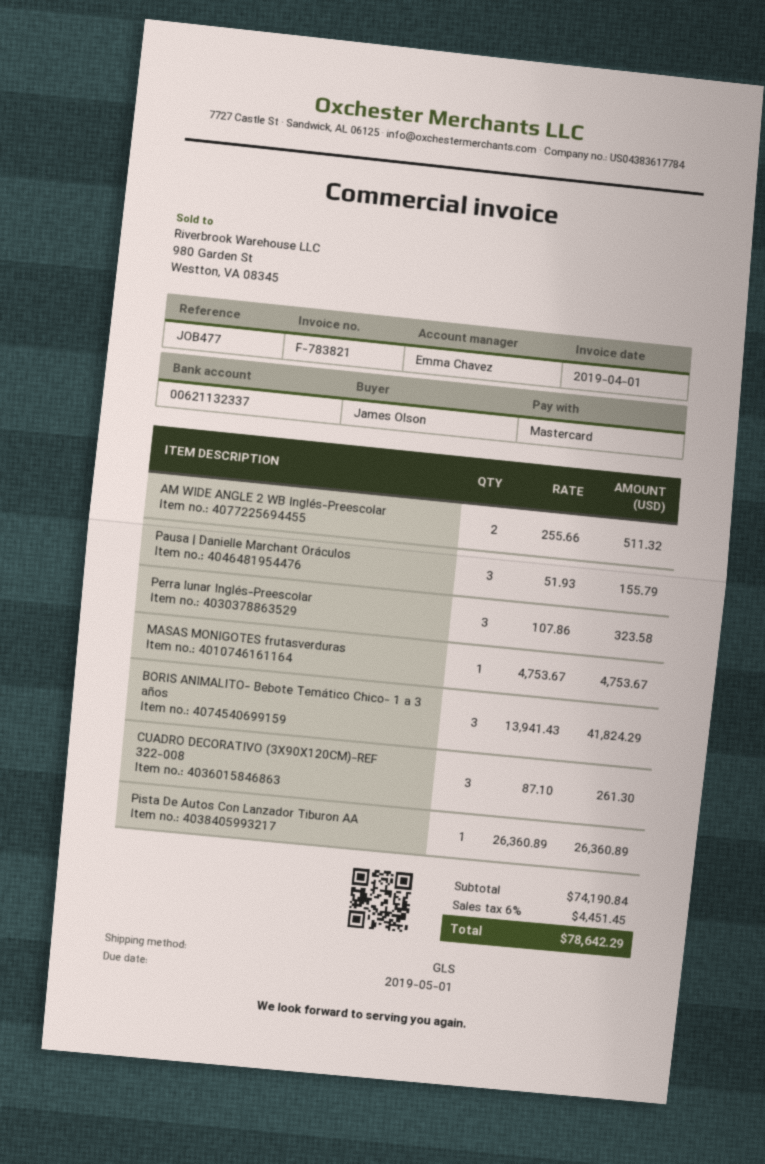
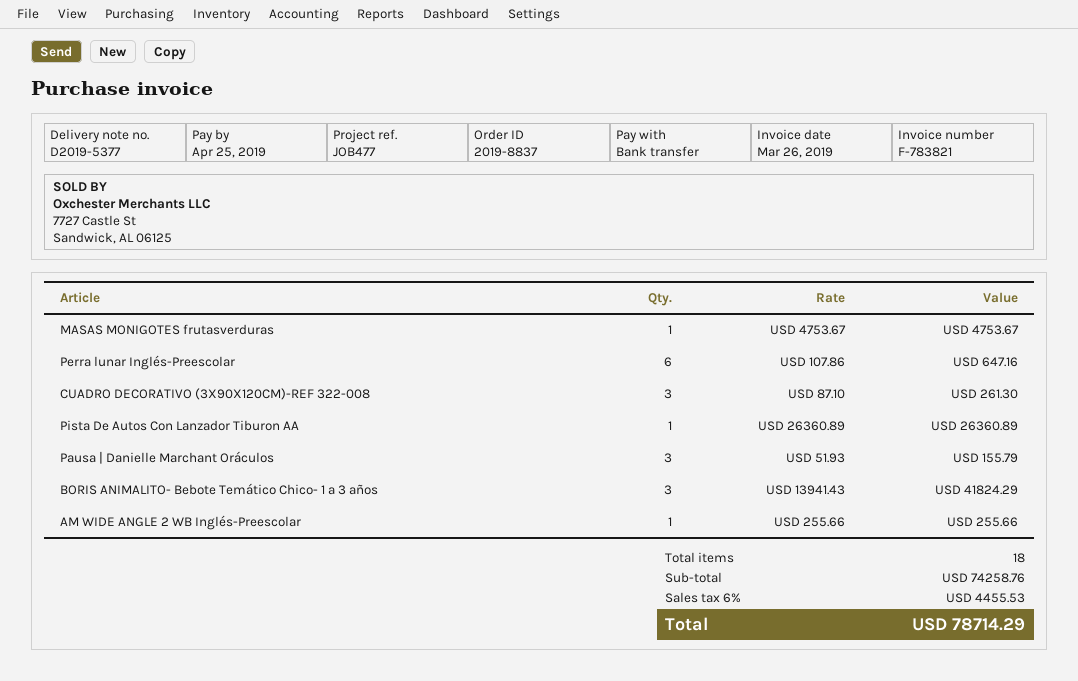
invoice date: 2019-04-01 -> 2019-03-26
due date: 2019-05-01 -> 2019-04-25
payment method: Mastercard -> bank transfer
AM WIDE ANGLE 2 WB Inglés-Preescolar: 2 x 255.66 = 511.32 -> 1 x 255.66 = 255.66
Perra lunar Inglés-Preescolar: 3 x 107.86 = 323.58 -> 6 x 107.86 = 647.16
subtotal: 74190.84 -> 74258.76
tax: 6% = 4451.45 -> 6% = 4455.53
total: 78642.29 -> 78714.29

